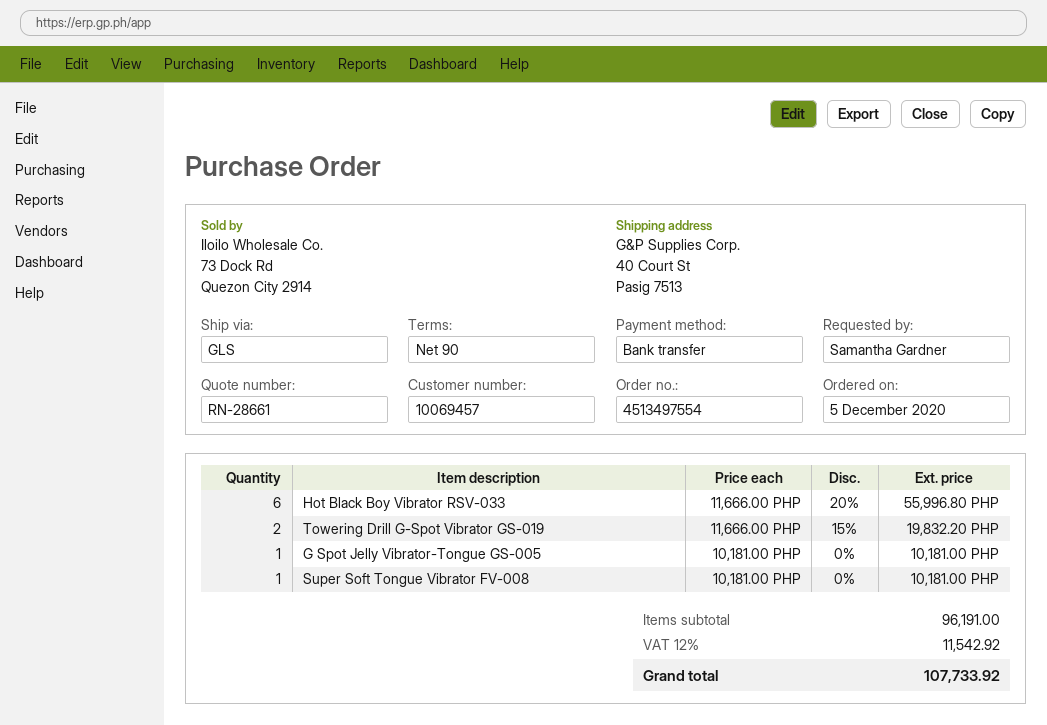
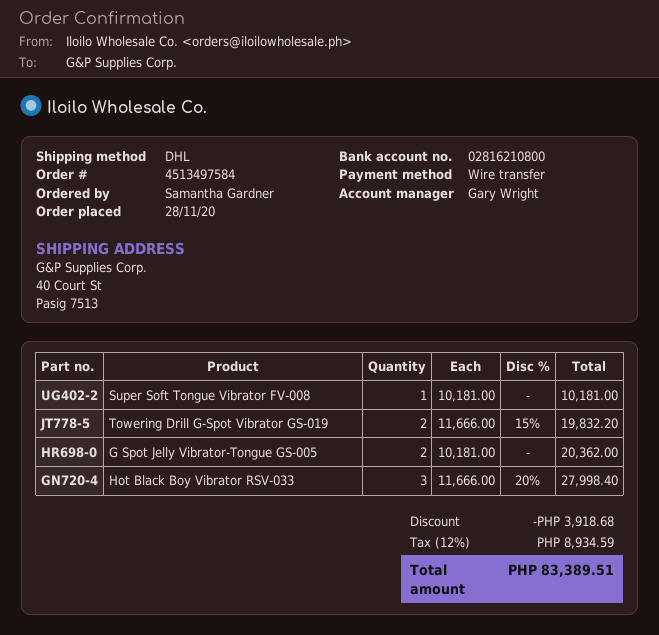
order number: 4513497554 -> 4513497584
order date: 2020-12-05 -> 2020-11-28
shipping method: GLS -> DHL
Hot Black Boy Vibrator RSV-033: 6 x 11666.00 - 20% = 55996.80 -> 3 x 11666.00 - 20% = 27998.40
G Spot Jelly Vibrator-Tongue GS-005: 1 x 10181.00 = 10181.00 -> 2 x 10181.00 = 20362.00
discount: none -> 3918.68
tax: 12% = 11542.92 -> 12% = 8934.59
total: 107733.92 -> 83389.51

